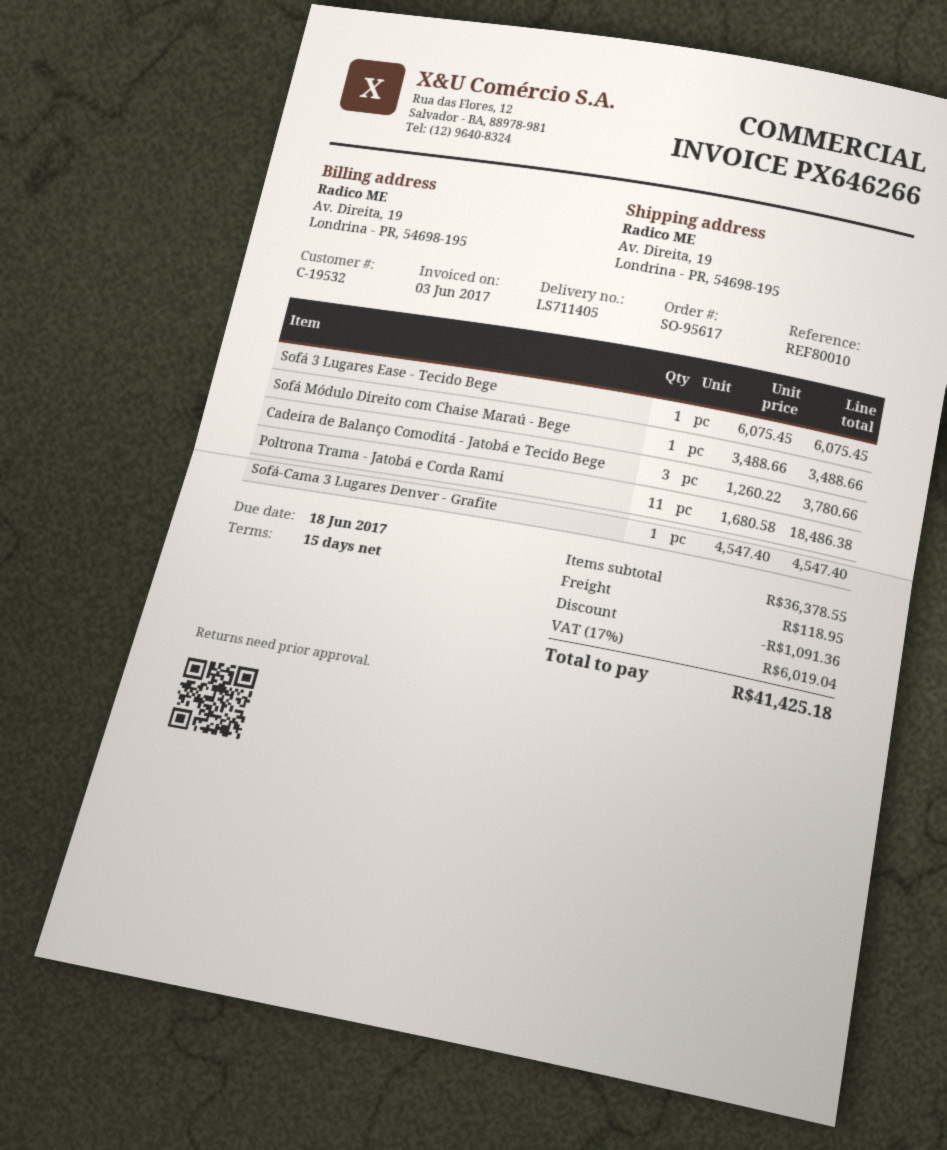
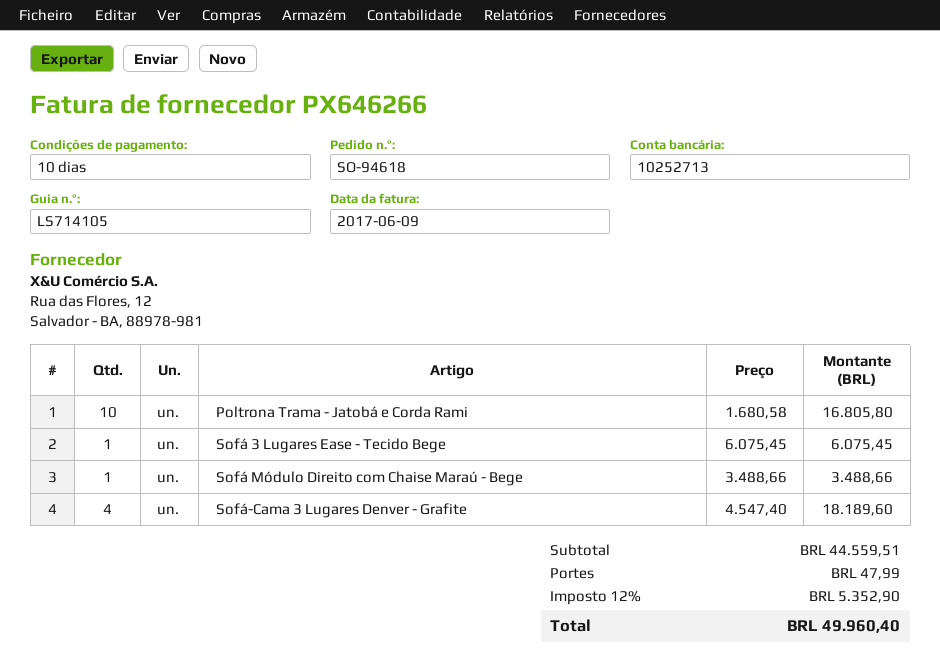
order number: SO-95617 -> SO-94618
delivery note number: LS711405 -> LS714105
invoice date: 2017-06-03 -> 2017-06-09
payment terms: 15 days -> 10 days
Cadeira de Balanço Comoditá - Jatobá e Tecido Bege: 3 x 1260.22 = 3780.66 -> none
Poltrona Trama - Jatobá e Corda Rami: 11 x 1680.58 = 18486.38 -> 10 x 1680.58 = 16805.80
Sofá-Cama 3 Lugares Denver - Grafite: 1 x 4547.40 = 4547.40 -> 4 x 4547.40 = 18189.60
subtotal: 36378.55 -> 44559.51
discount: 1091.36 -> none
shipping: 118.95 -> 47.99
tax: 17% = 6019.04 -> 12% = 5352.90
total: 41425.18 -> 49960.40

